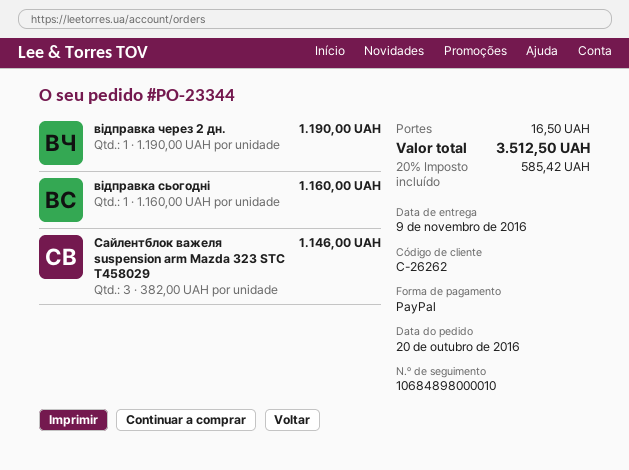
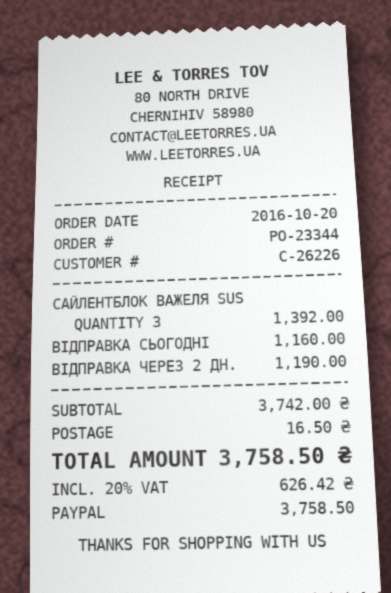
customer number: C-26262 -> C-26226
Сайлентблок важеля suspension arm Mazda 323 STC T458029: 3 for 1146.00 -> 3 for 1392.00
tax: 20% = 585.42 -> 20% = 626.42
total: 3512.50 -> 3758.50

